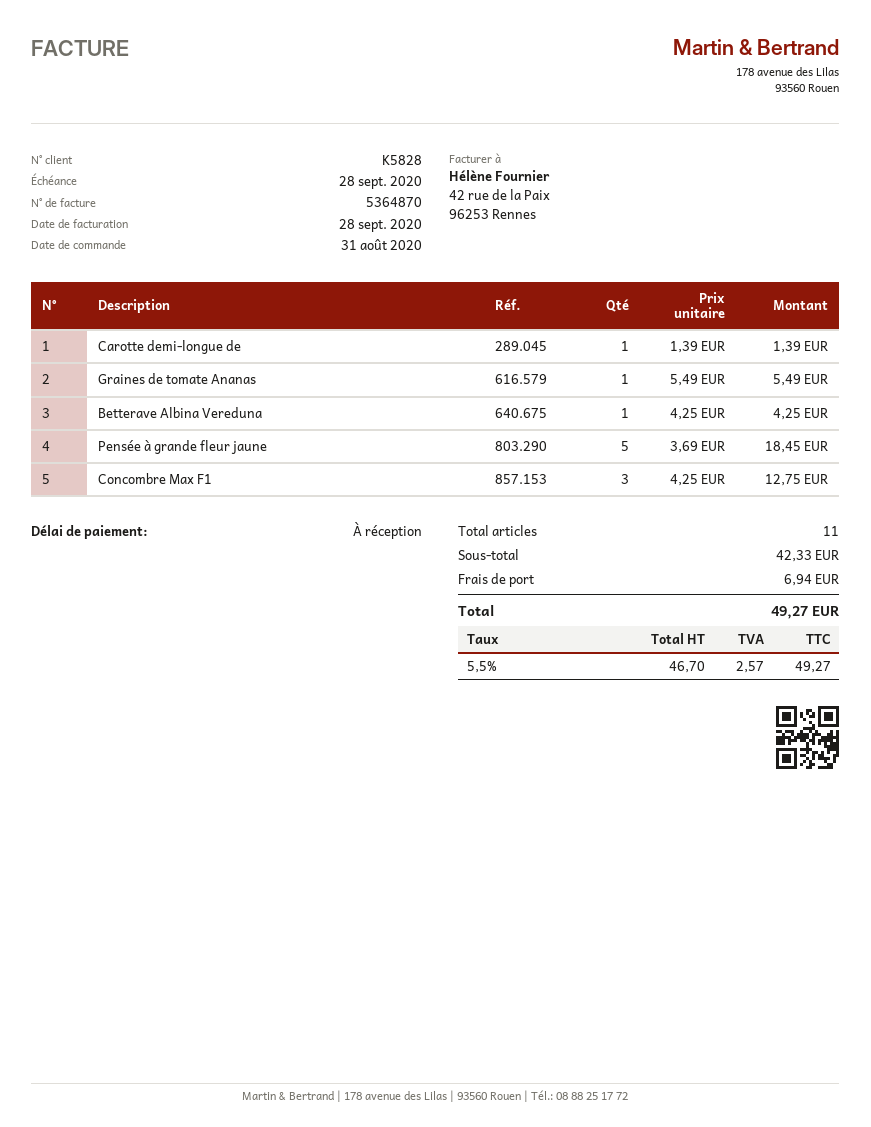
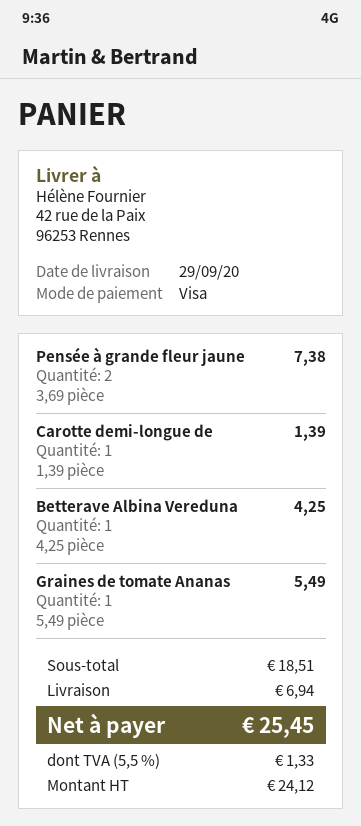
Pensée à grande fleur jaune: 5 x 3.69 = 18.45 -> 2 x 3.69 = 7.38
Concombre Max F1: 3 x 4.25 = 12.75 -> none
subtotal: 42.33 -> 18.51
net: 46.70 -> 24.12
tax: 5.5% = 2.57 -> 5.5% = 1.33
total: 49.27 -> 25.45

